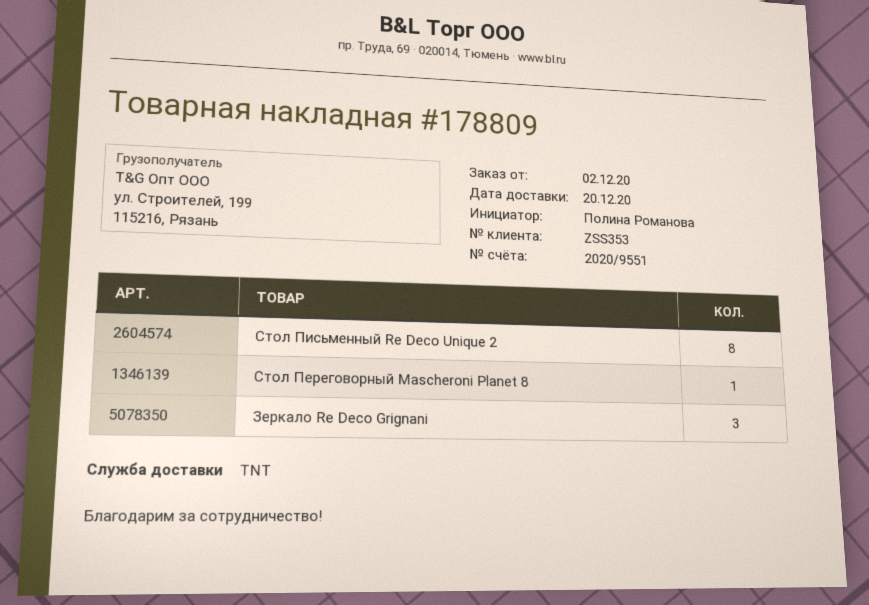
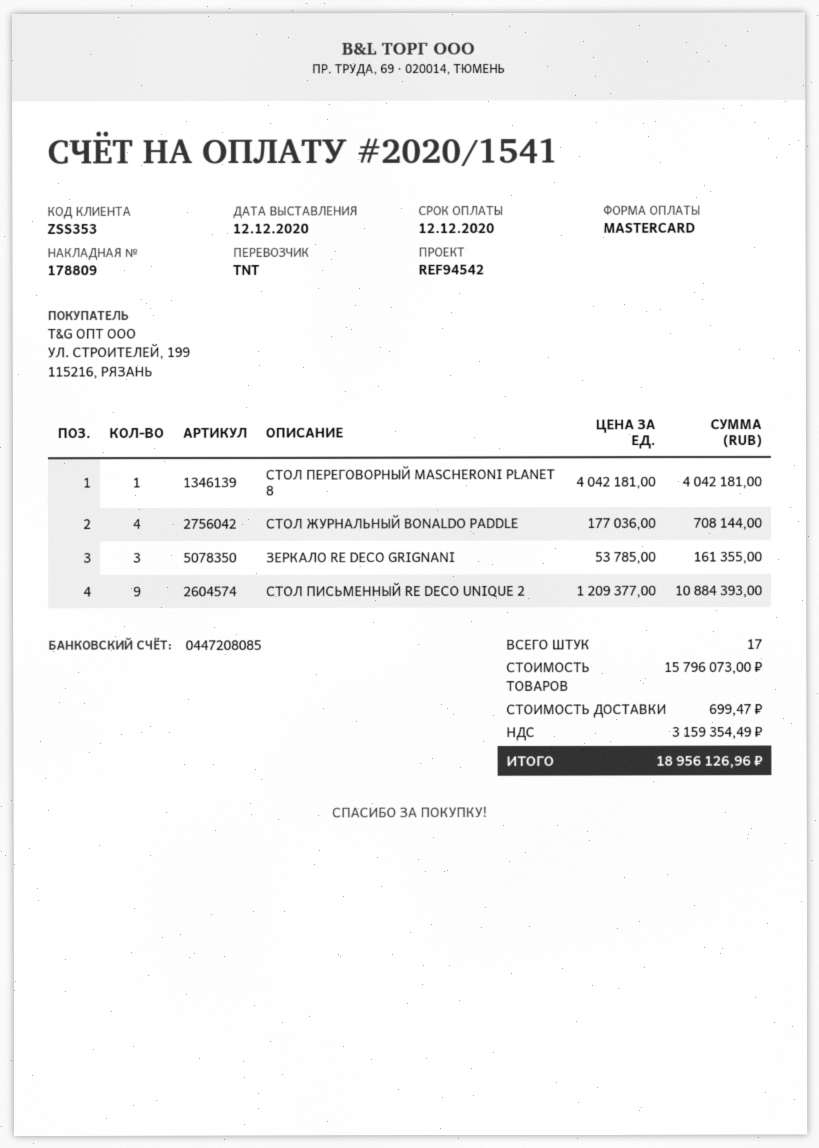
invoice number: 2020/9551 -> 2020/1541
Стол Письменный Re Deco Unique 2: 8 -> 9
СТОЛ ЖУРНАЛЬНЫЙ BONALDO PADDLE: none -> 4

